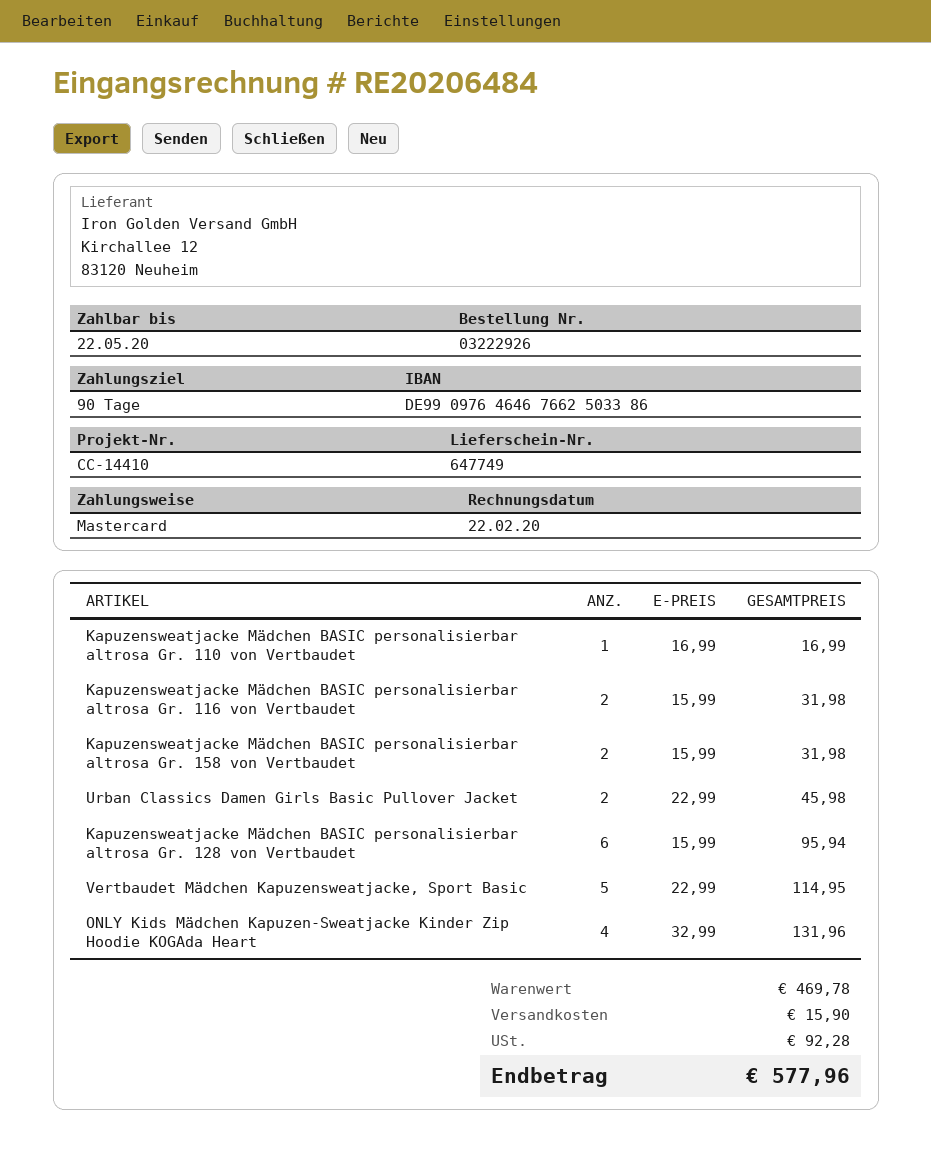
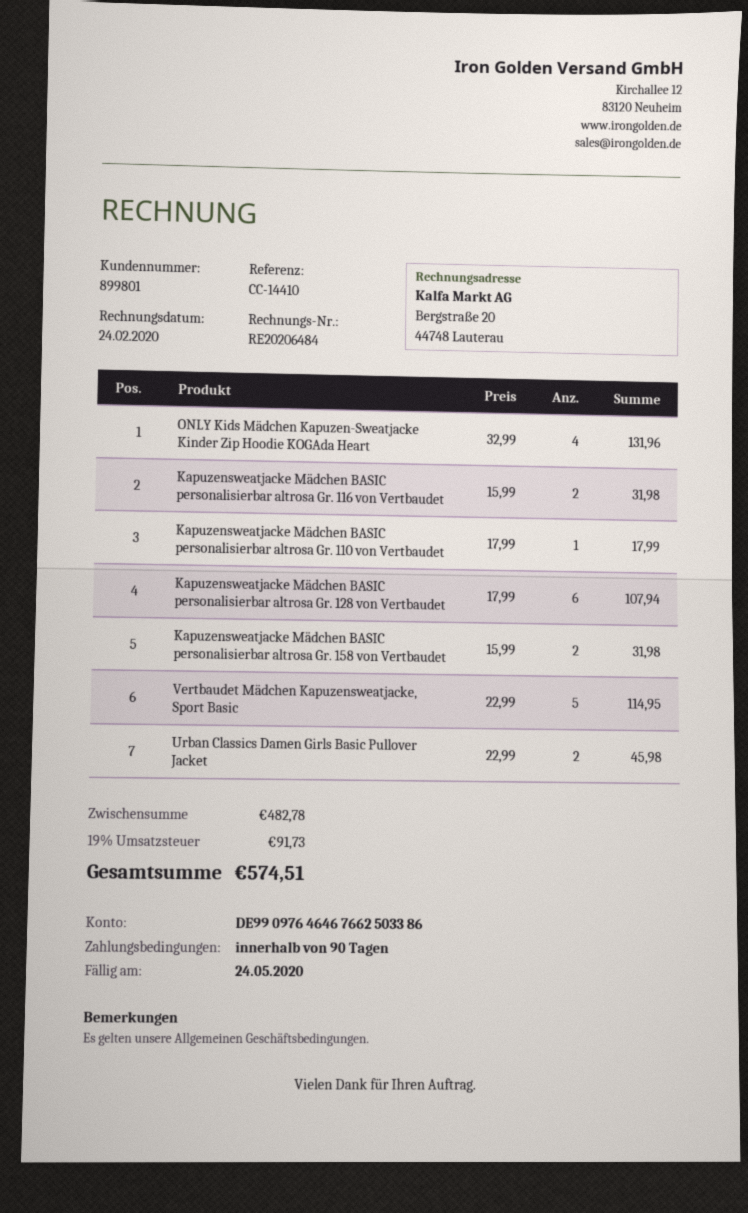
invoice date: 2020-02-22 -> 2020-02-24
due date: 2020-05-22 -> 2020-05-24
Kapuzensweatjacke Mädchen BASIC personalisierbar altrosa Gr. 110 von Vertbaudet: 1 x 16.99 = 16.99 -> 1 x 17.99 = 17.99
Kapuzensweatjacke Mädchen BASIC personalisierbar altrosa Gr. 128 von Vertbaudet: 6 x 15.99 = 95.94 -> 6 x 17.99 = 107.94
subtotal: 469.78 -> 482.78
shipping: 15.90 -> none
tax: 92.28 -> 91.73
total: 577.96 -> 574.51

